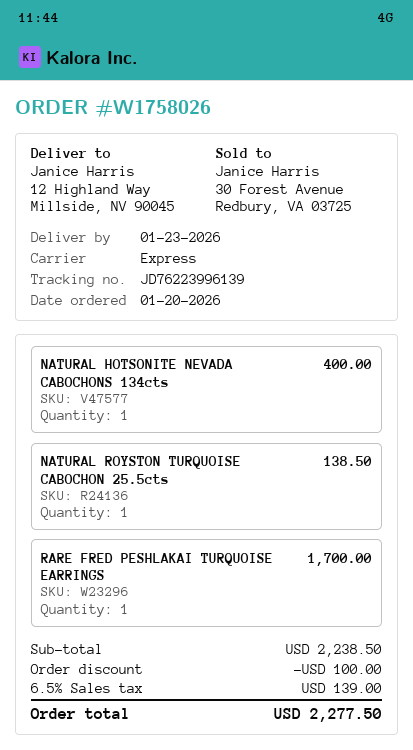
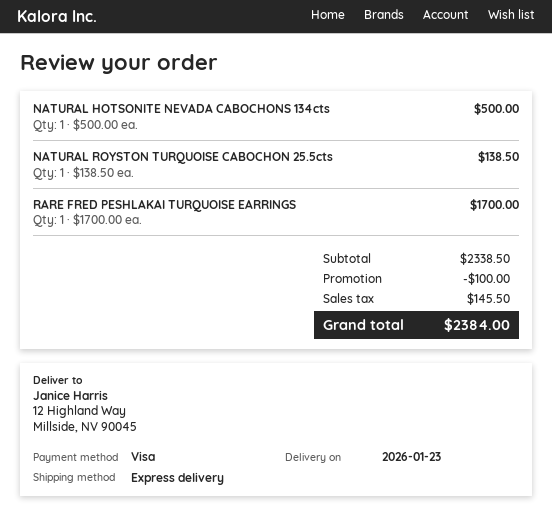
NATURAL HOTSONITE NEVADA CABOCHONS 134cts: 1 for 400.00 -> 1 for 500.00
subtotal: 2238.50 -> 2338.50
tax: 139.00 -> 145.50
total: 2277.50 -> 2384.00

